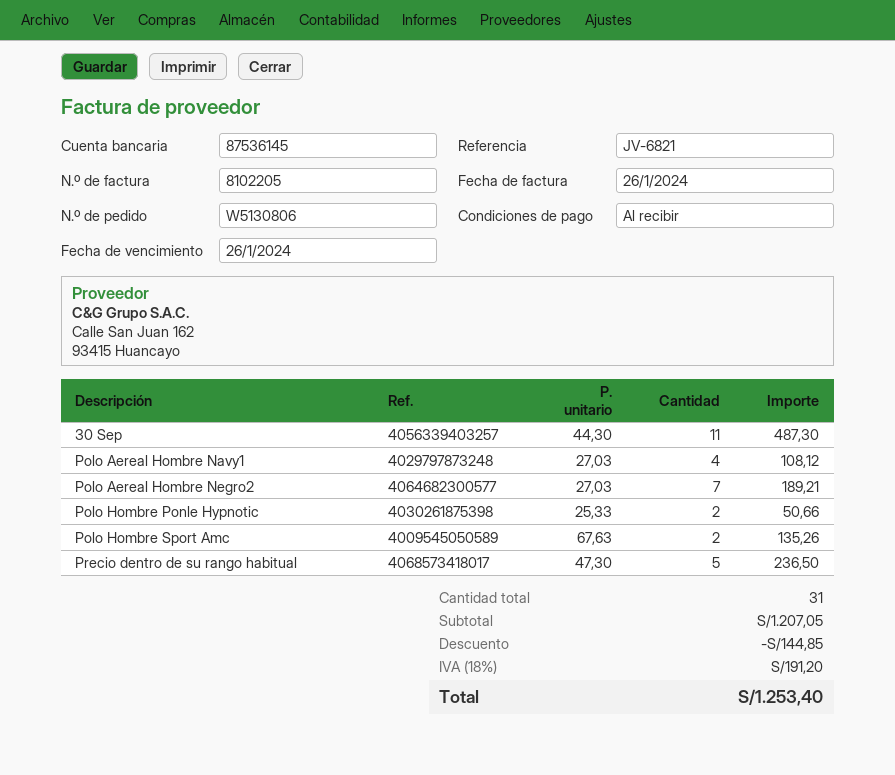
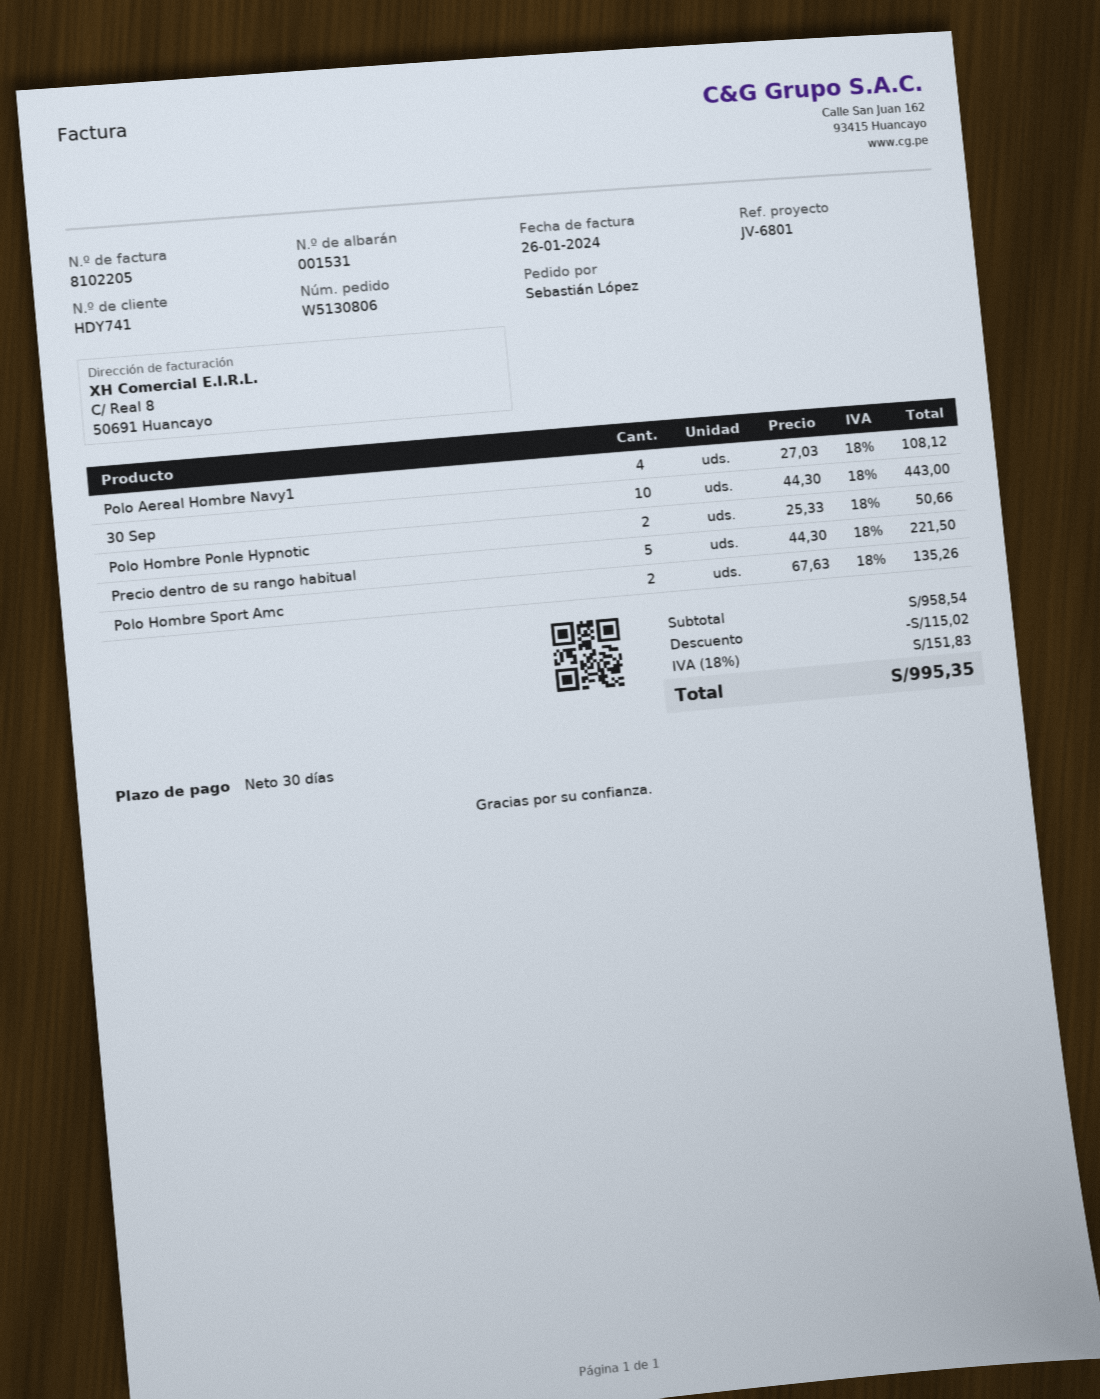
payment terms: on receipt -> 30 days
reference: JV-6821 -> JV-6801
30 Sep: 11 x 44.30 = 487.30 -> 10 x 44.30 = 443.00
Polo Aereal Hombre Negro2: 7 x 27.03 = 189.21 -> none
Precio dentro de su rango habitual: 5 x 47.30 = 236.50 -> 5 x 44.30 = 221.50
subtotal: 1207.05 -> 958.54
discount: 144.85 -> 115.02
tax: 18% = 191.20 -> 18% = 151.83
total: 1253.40 -> 995.35

